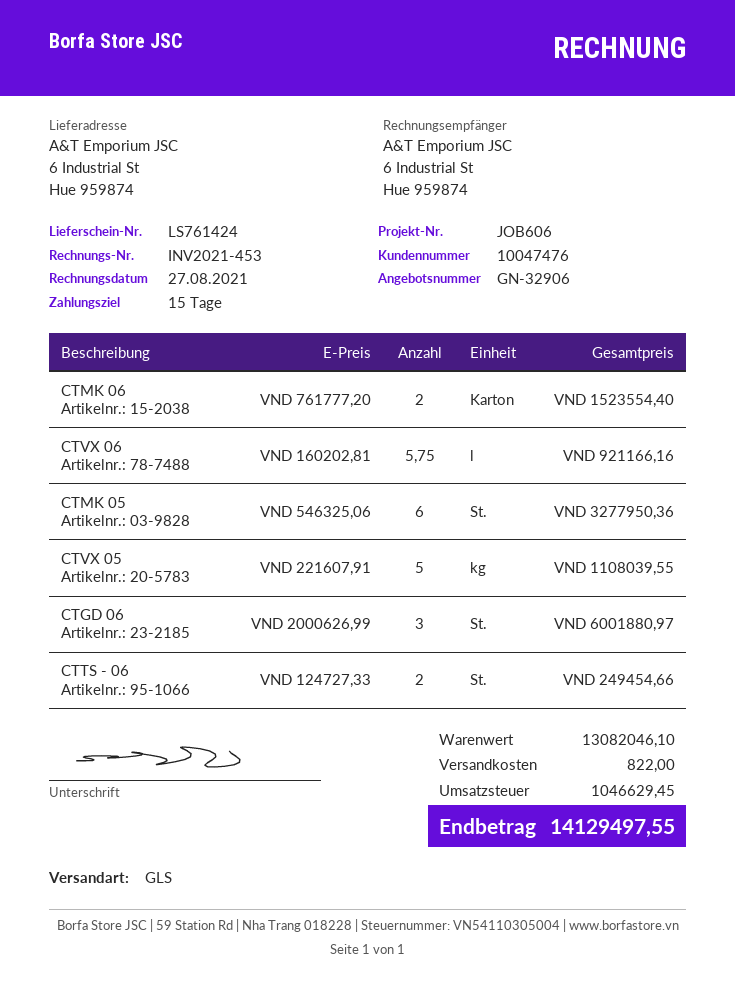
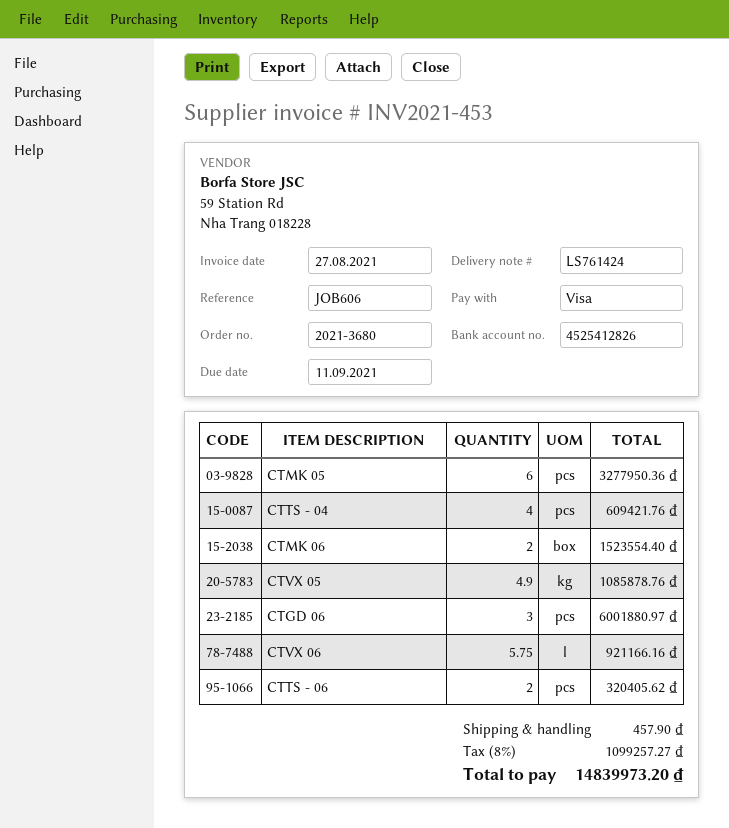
CTVX 05: 5 for 1108039.55 -> 4.9 for 1085878.76
CTTS - 06: 2 for 249454.66 -> 2 for 320405.62
CTTS - 04: none -> 4 for 609421.76
shipping: 822.00 -> 457.90
tax: 1046629.45 -> 1099257.27
total: 14129497.55 -> 14839973.20

